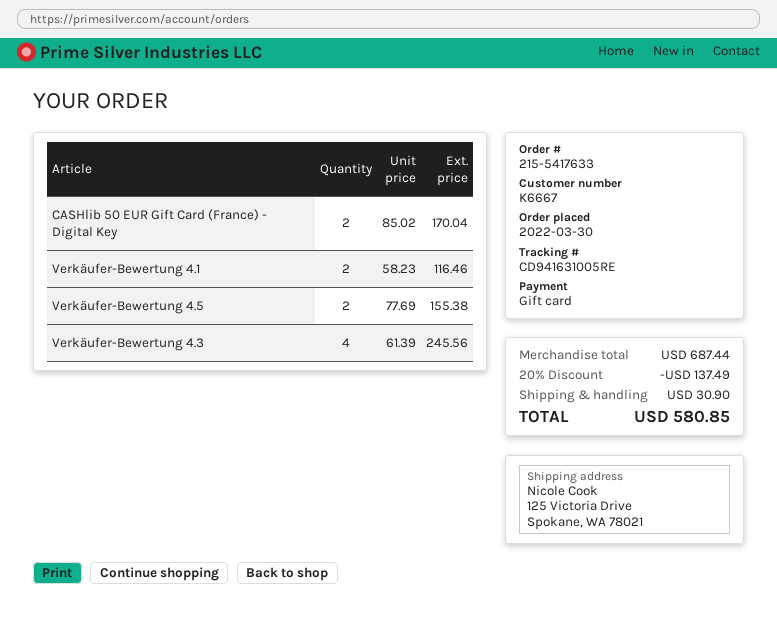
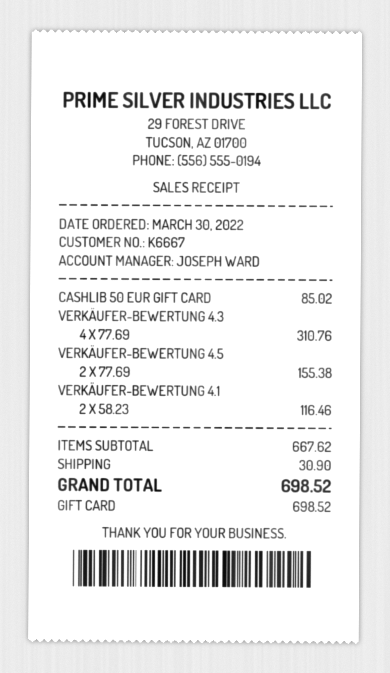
CASHlib 50 EUR Gift Card (France) - Digital Key: 2 x 85.02 = 170.04 -> 1 x 85.02 = 85.02
Verkäufer-Bewertung 4.3: 4 x 61.39 = 245.56 -> 4 x 77.69 = 310.76
subtotal: 687.44 -> 667.62
discount: 20% = 137.49 -> none
total: 580.85 -> 698.52

